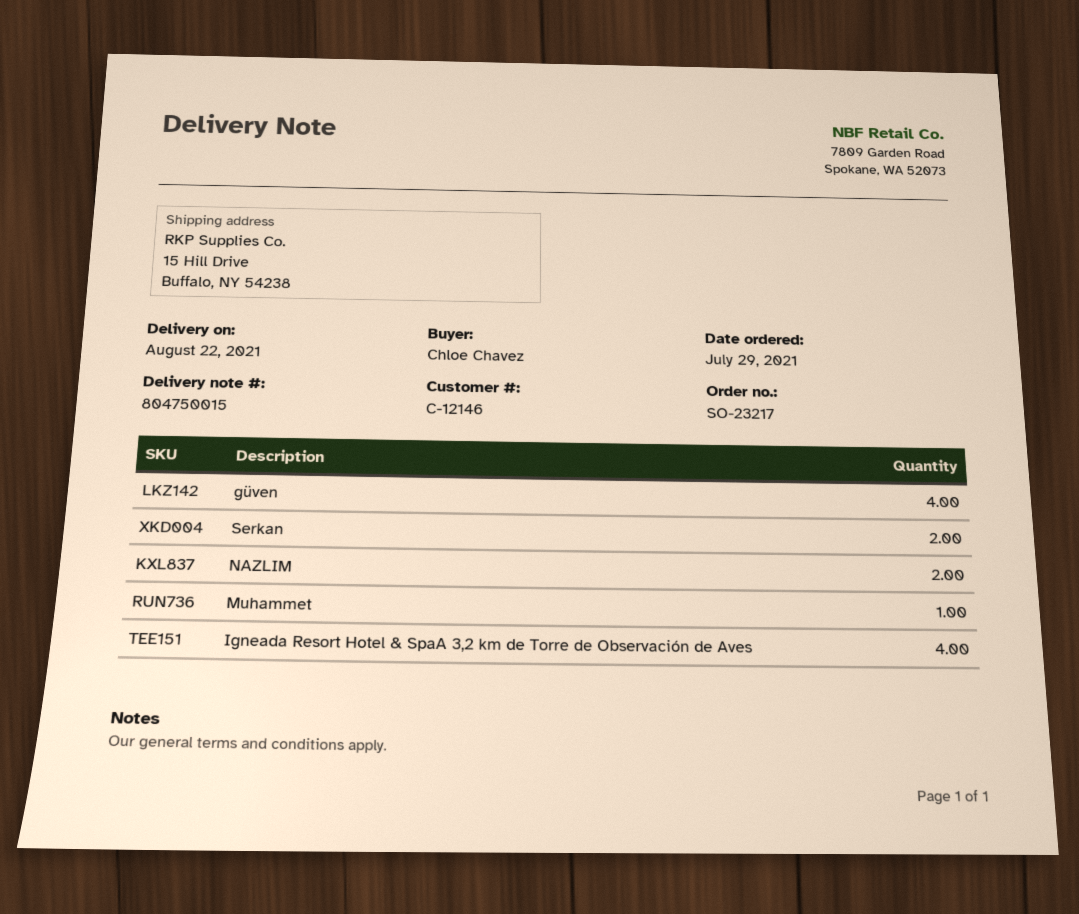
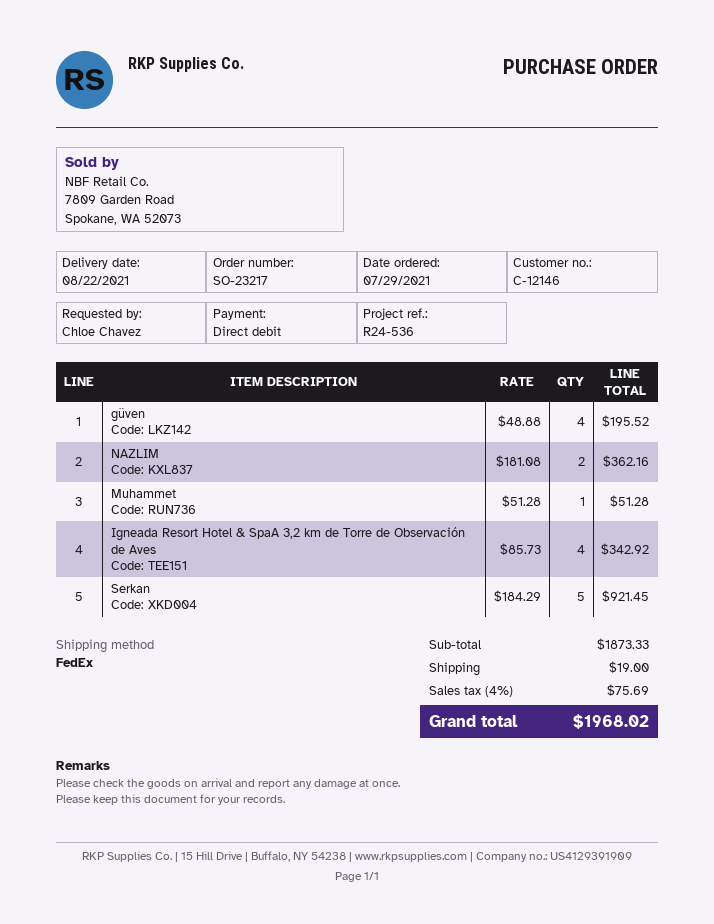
Serkan: 2 -> 5

